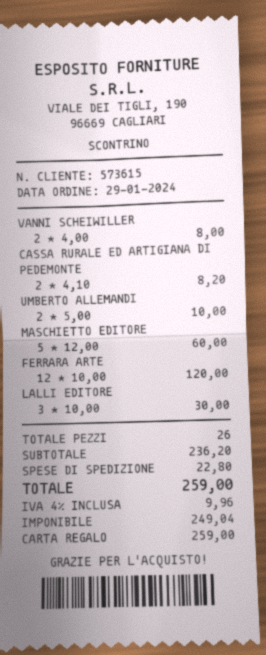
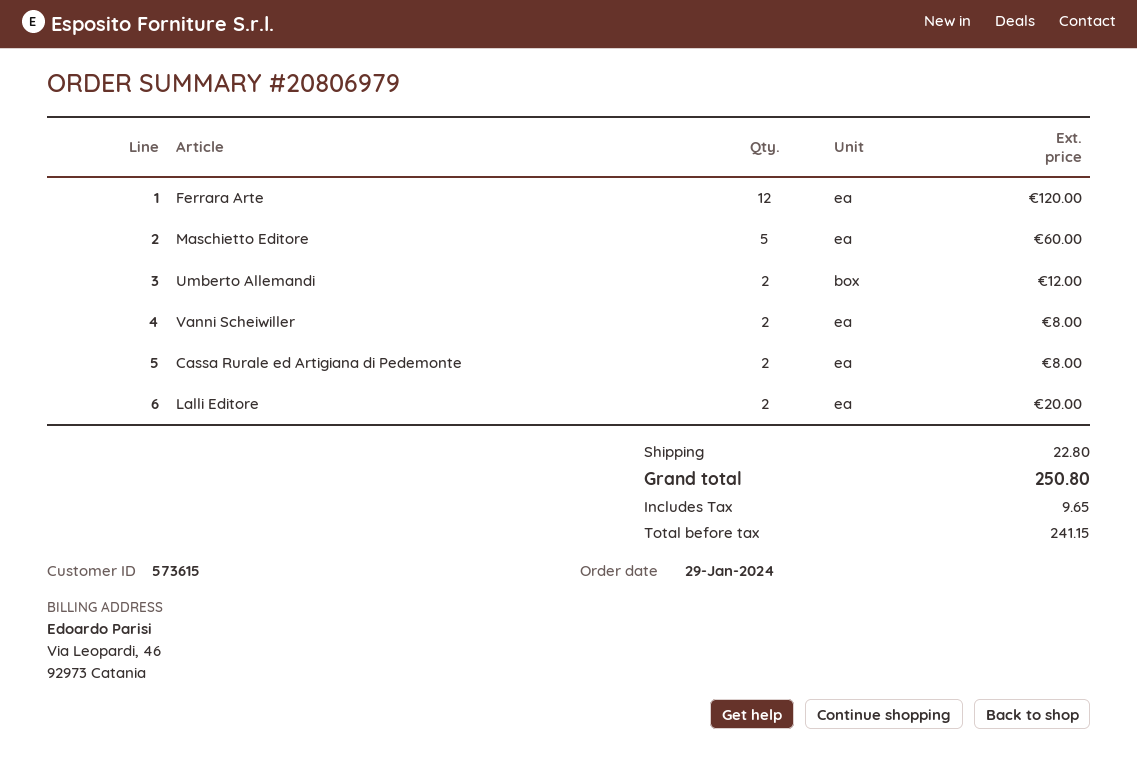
CASSA RURALE ED ARTIGIANA DI PEDEMONTE: 2 for 8.20 -> 2 for 8.00
UMBERTO ALLEMANDI: 2 for 10.00 -> 2 for 12.00
LALLI EDITORE: 3 for 30.00 -> 2 for 20.00
net: 249.04 -> 241.15
tax: 9.96 -> 9.65
total: 259.00 -> 250.80

